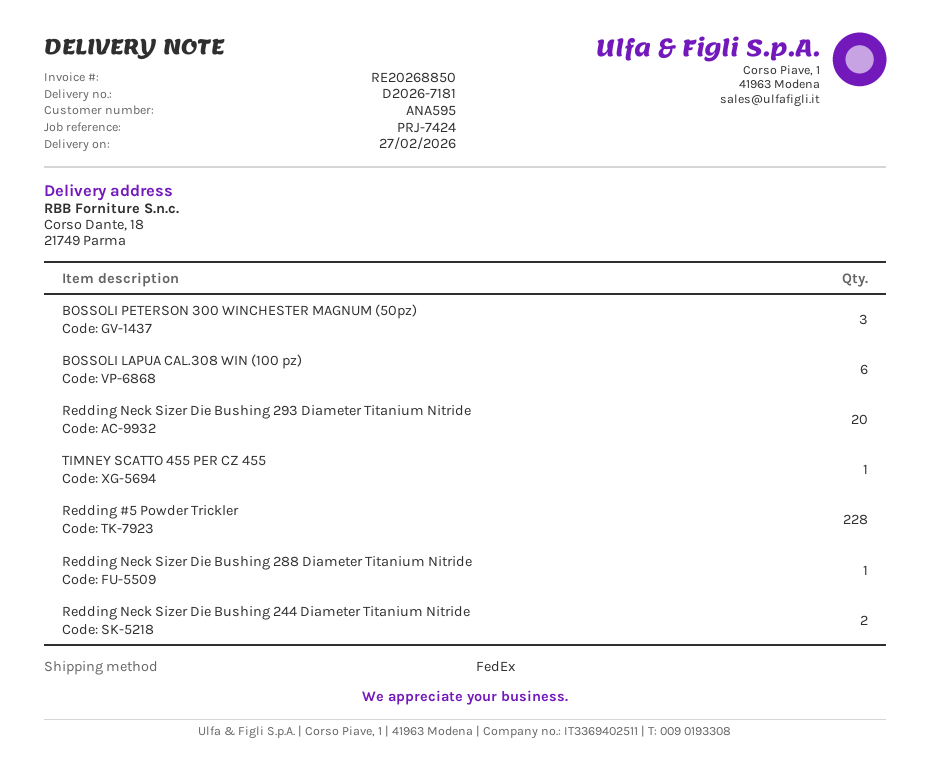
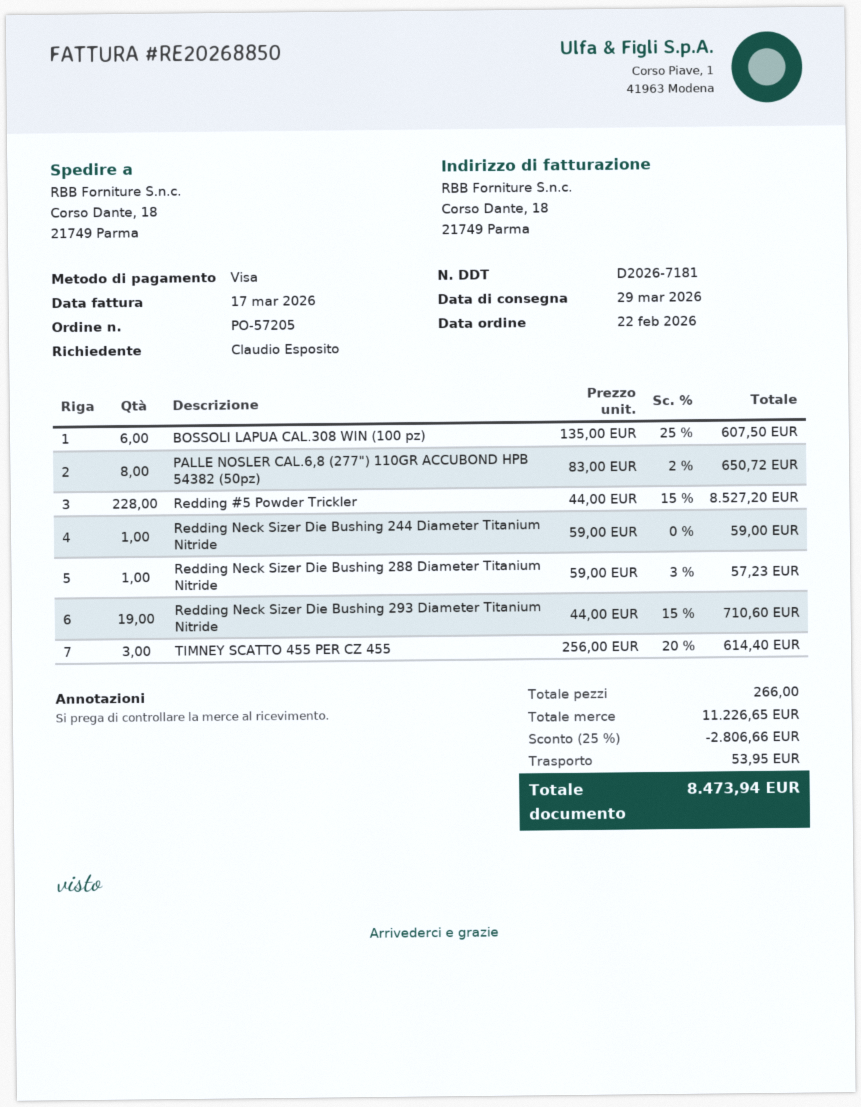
delivery date: 2026-02-27 -> 2026-03-29
BOSSOLI PETERSON 300 WINCHESTER MAGNUM (50pz): 3 -> none
Redding Neck Sizer Die Bushing 293 Diameter Titanium Nitride: 20 -> 19
TIMNEY SCATTO 455 PER CZ 455: 1 -> 3
Redding Neck Sizer Die Bushing 244 Diameter Titanium Nitride: 2 -> 1
PALLE NOSLER CAL.6,8 (277") 110GR ACCUBOND HPB 54382 (50pz): none -> 8

